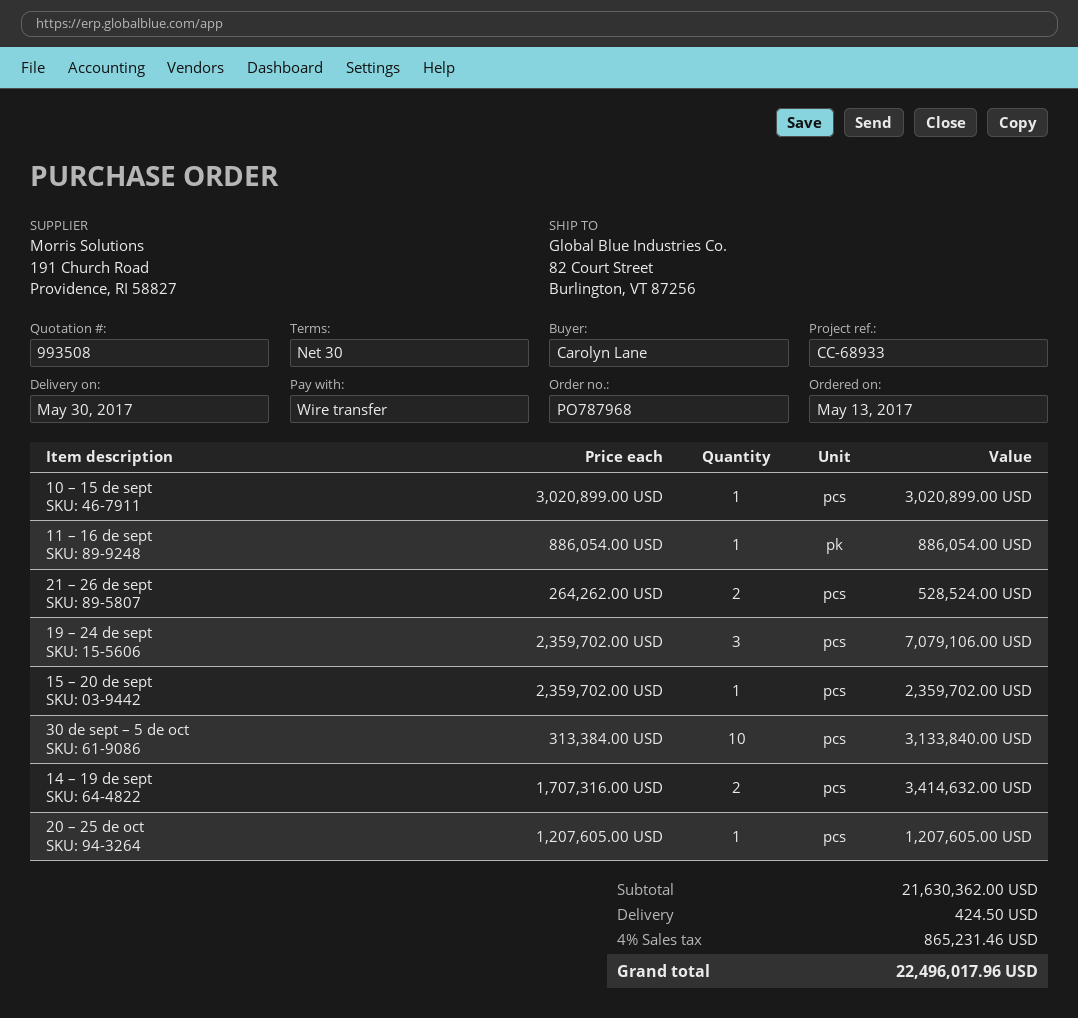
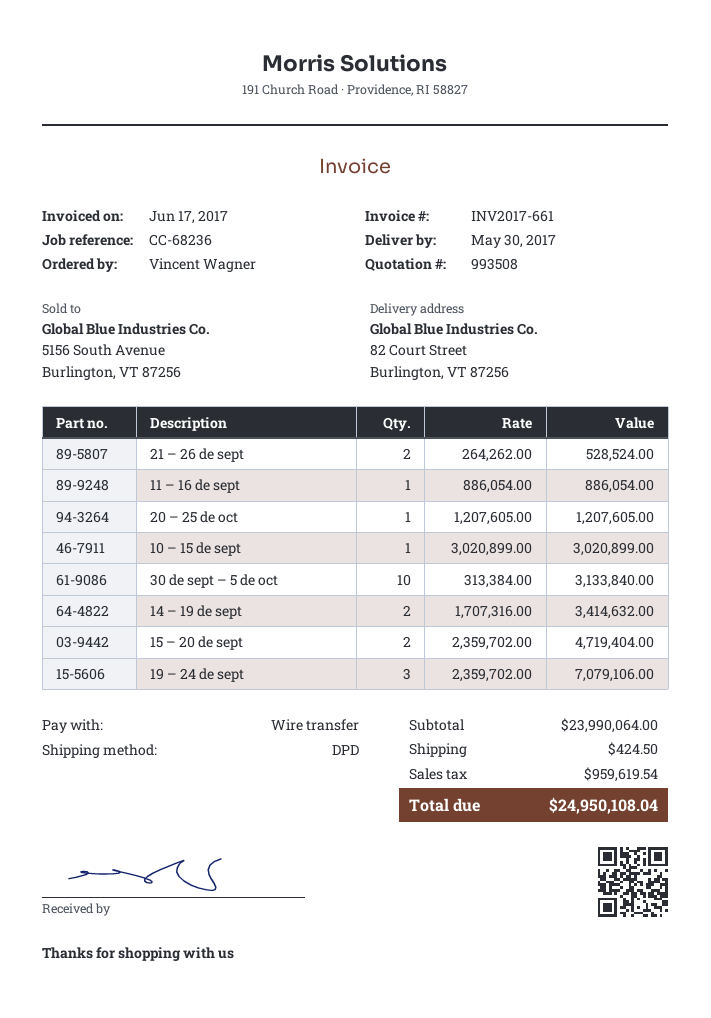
reference: CC-68933 -> CC-68236
ordered by: Carolyn Lane -> Vincent Wagner
15 – 20 de sept: 1 x 2359702.00 = 2359702.00 -> 2 x 2359702.00 = 4719404.00
subtotal: 21630362.00 -> 23990064.00
tax: 865231.46 -> 959619.54
total: 22496017.96 -> 24950108.04

